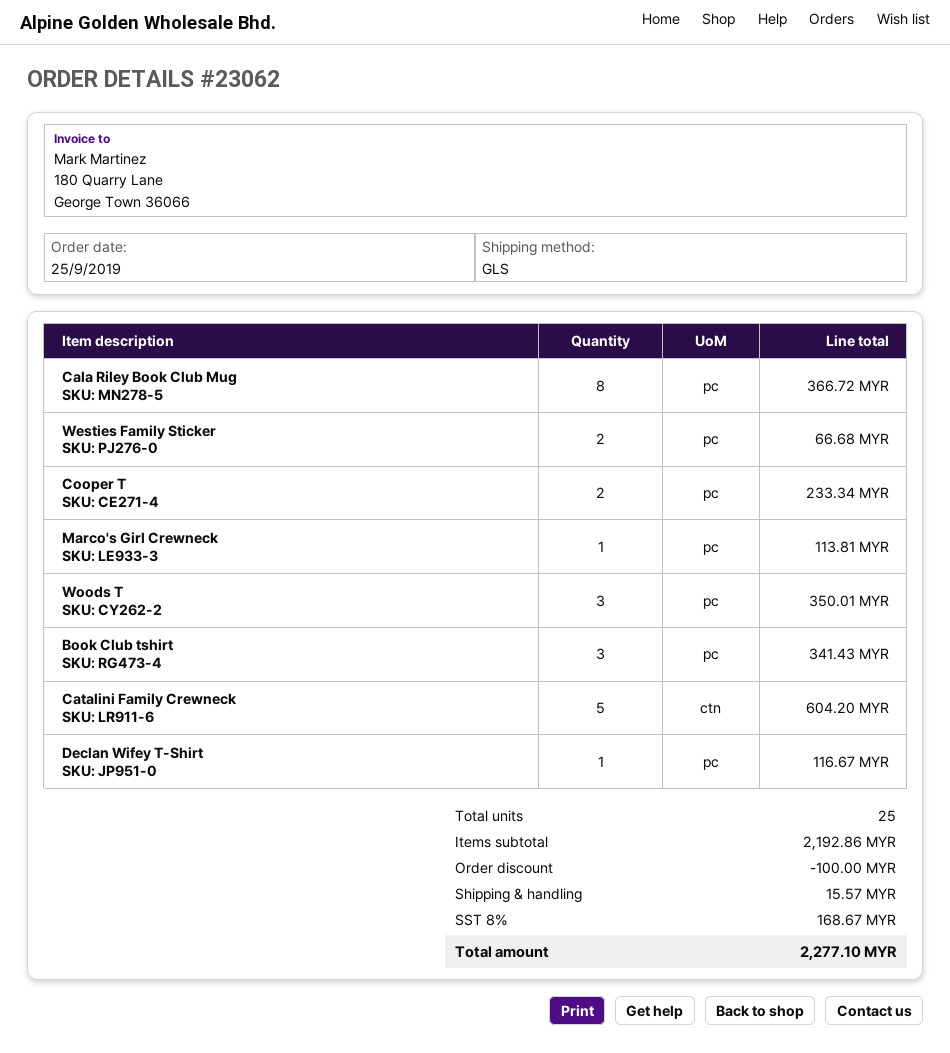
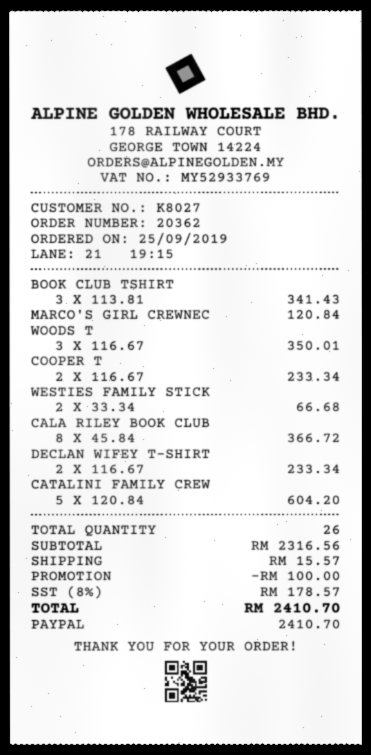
order number: 23062 -> 20362
Marco's Girl Crewneck: 1 for 113.81 -> 1 for 120.84
Declan Wifey T-Shirt: 1 for 116.67 -> 2 for 233.34
total quantity: 25 -> 26
subtotal: 2192.86 -> 2316.56
tax: 8% = 168.67 -> 8% = 178.57
total: 2277.10 -> 2410.70

